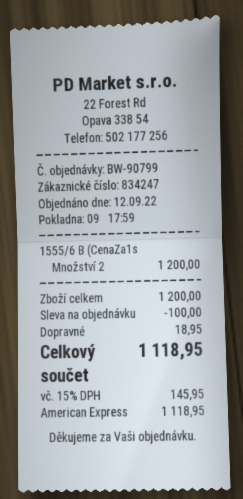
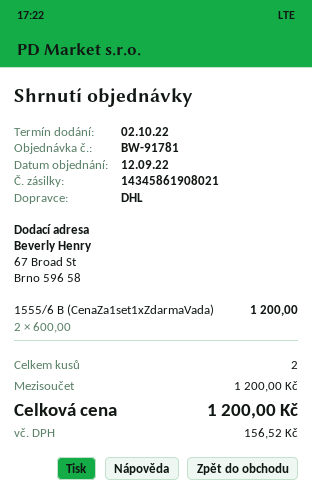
order number: BW-90799 -> BW-91781
discount: 100.00 -> none
shipping: 18.95 -> none
tax: 145.95 -> 156.52
total: 1118.95 -> 1200.00

